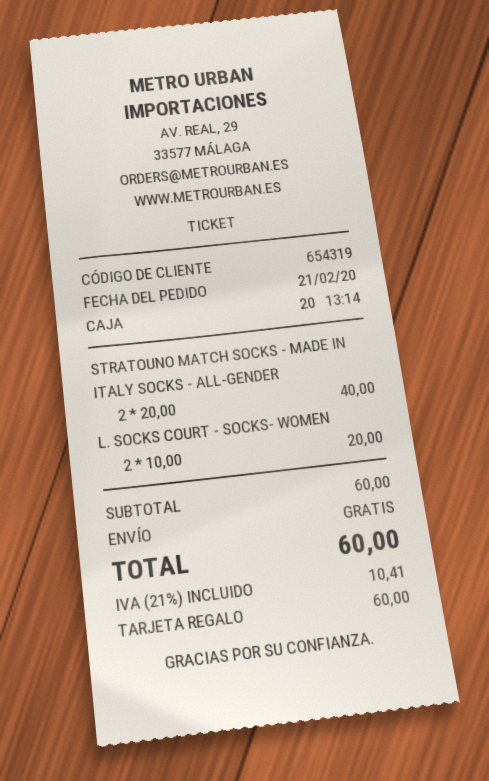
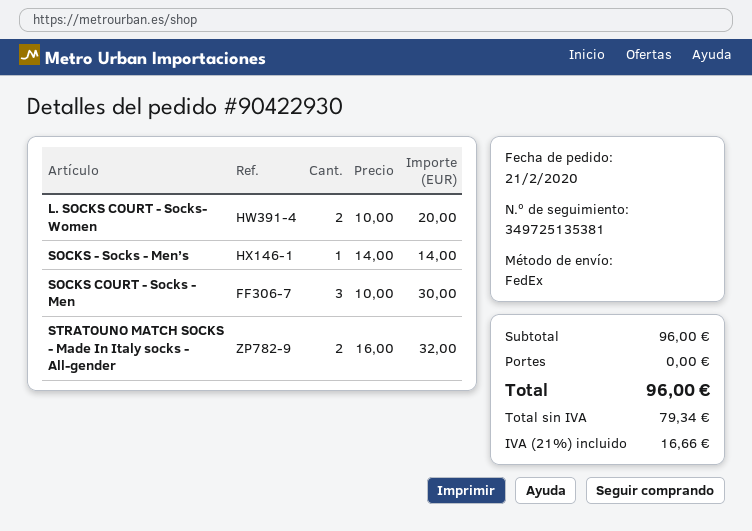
STRATOUNO MATCH SOCKS - MADE IN ITALY SOCKS - ALL-GENDER: 2 x 20.00 = 40.00 -> 2 x 16.00 = 32.00
SOCKS - Socks - Men’s: none -> 1 x 14.00 = 14.00
SOCKS COURT - Socks - Men: none -> 3 x 10.00 = 30.00
subtotal: 60.00 -> 96.00
tax: 21% = 10.41 -> 21% = 16.66
total: 60.00 -> 96.00

